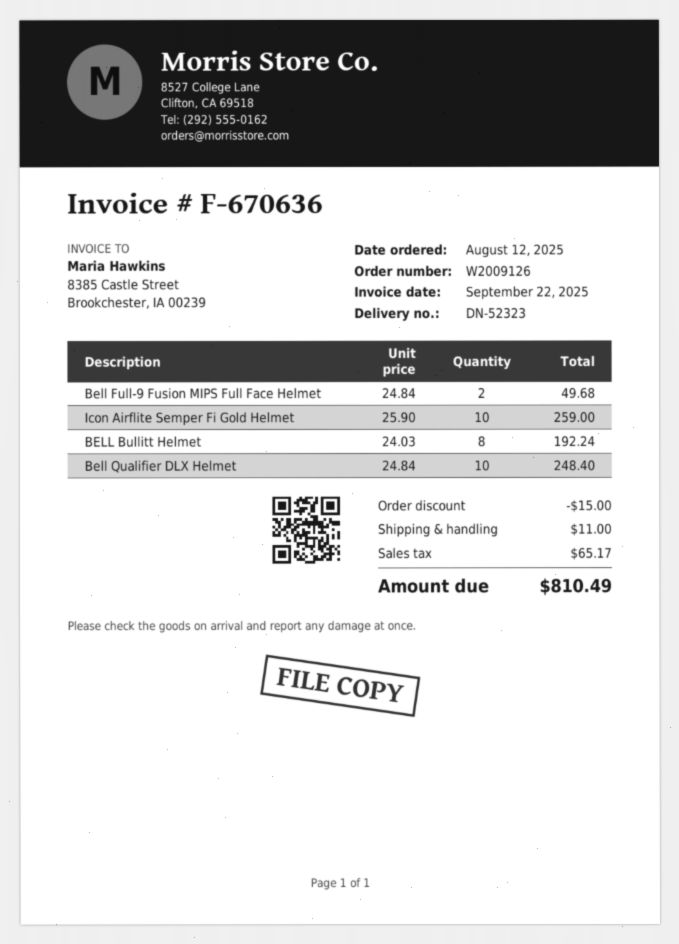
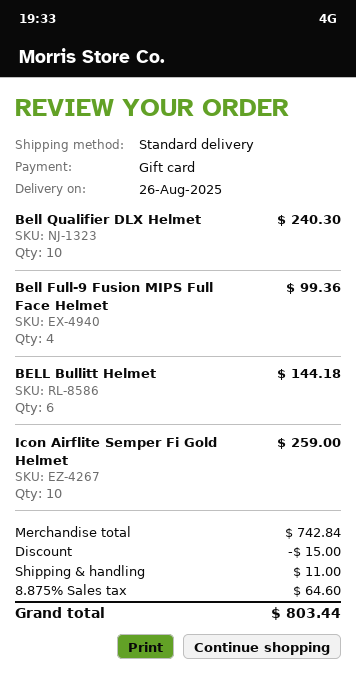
Bell Full-9 Fusion MIPS Full Face Helmet: 2 for 49.68 -> 4 for 99.36
BELL Bullitt Helmet: 8 for 192.24 -> 6 for 144.18
Bell Qualifier DLX Helmet: 10 for 248.40 -> 10 for 240.30
tax: 65.17 -> 64.60
total: 810.49 -> 803.44

